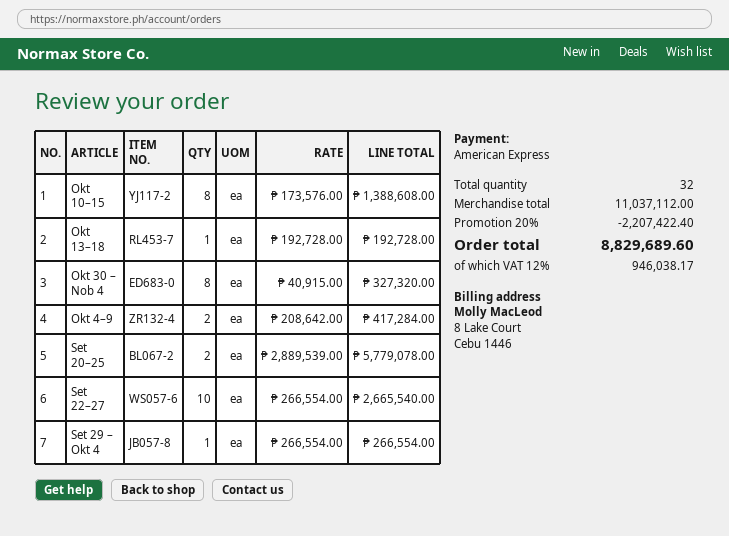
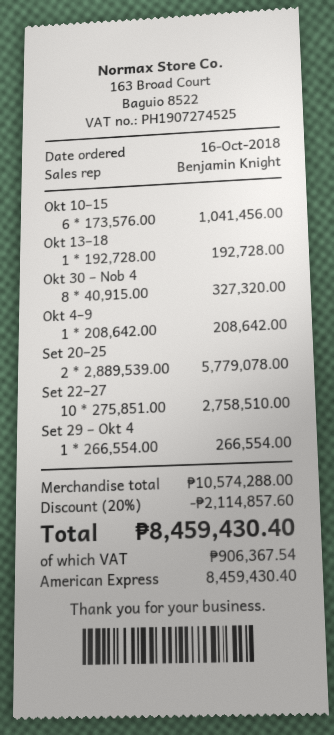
Okt 10–15: 8 x 173576.00 = 1388608.00 -> 6 x 173576.00 = 1041456.00
Okt 4–9: 2 x 208642.00 = 417284.00 -> 1 x 208642.00 = 208642.00
Set 22–27: 10 x 266554.00 = 2665540.00 -> 10 x 275851.00 = 2758510.00
subtotal: 11037112.00 -> 10574288.00
discount: 20% = 2207422.40 -> 20% = 2114857.60
tax: 946038.17 -> 906367.54
total: 8829689.60 -> 8459430.40

